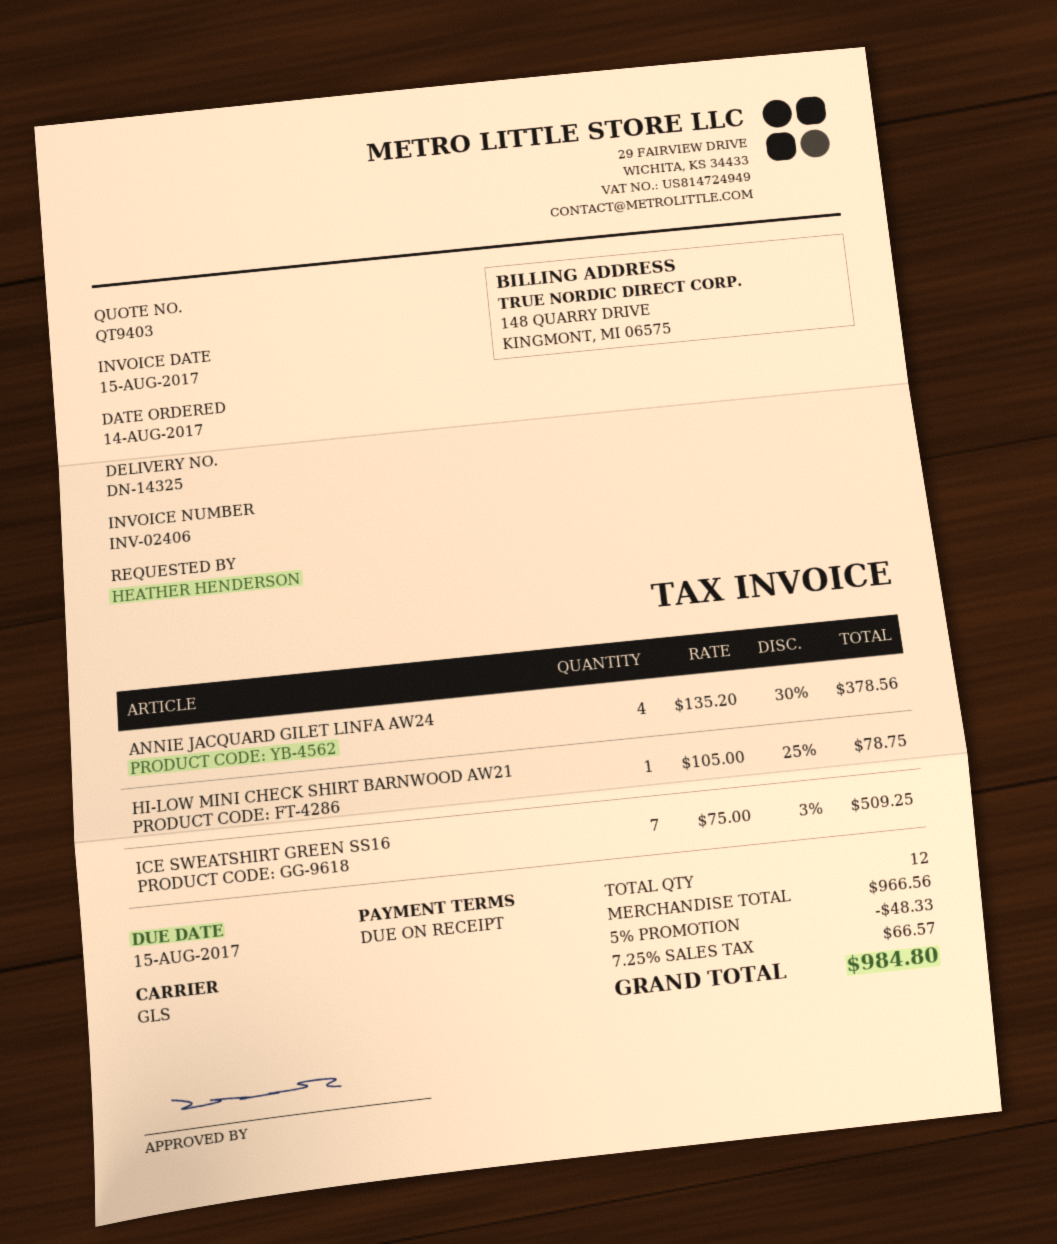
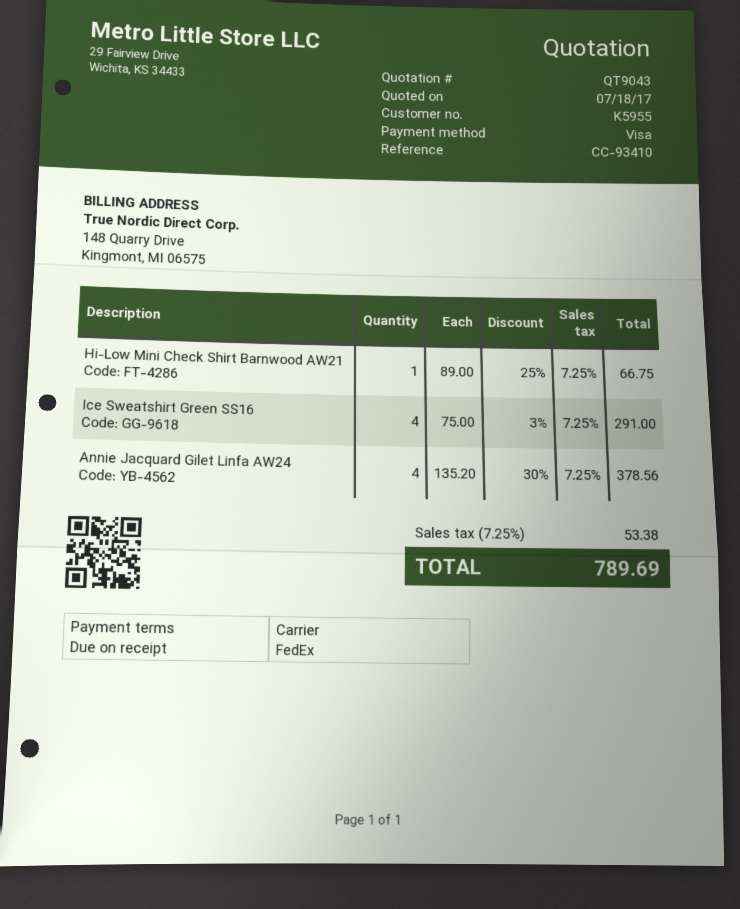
quote number: QT9403 -> QT9043
shipping method: GLS -> FedEx
HI-LOW MINI CHECK SHIRT BARNWOOD AW21: 1 x 105.00 - 25% = 78.75 -> 1 x 89.00 - 25% = 66.75
ICE SWEATSHIRT GREEN SS16: 7 x 75.00 - 3% = 509.25 -> 4 x 75.00 - 3% = 291.00
discount: 5% = 48.33 -> none
tax: 7.25% = 66.57 -> 7.25% = 53.38
total: 984.80 -> 789.69

